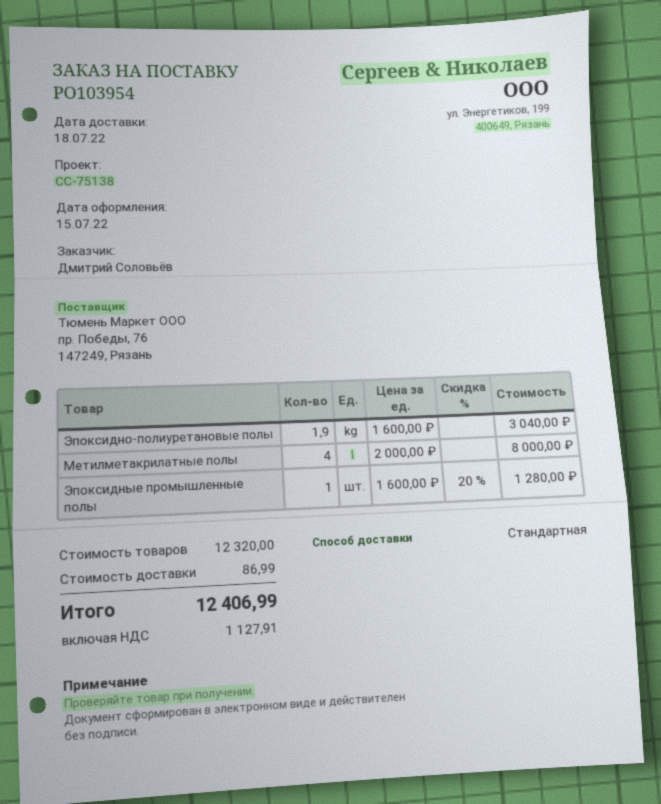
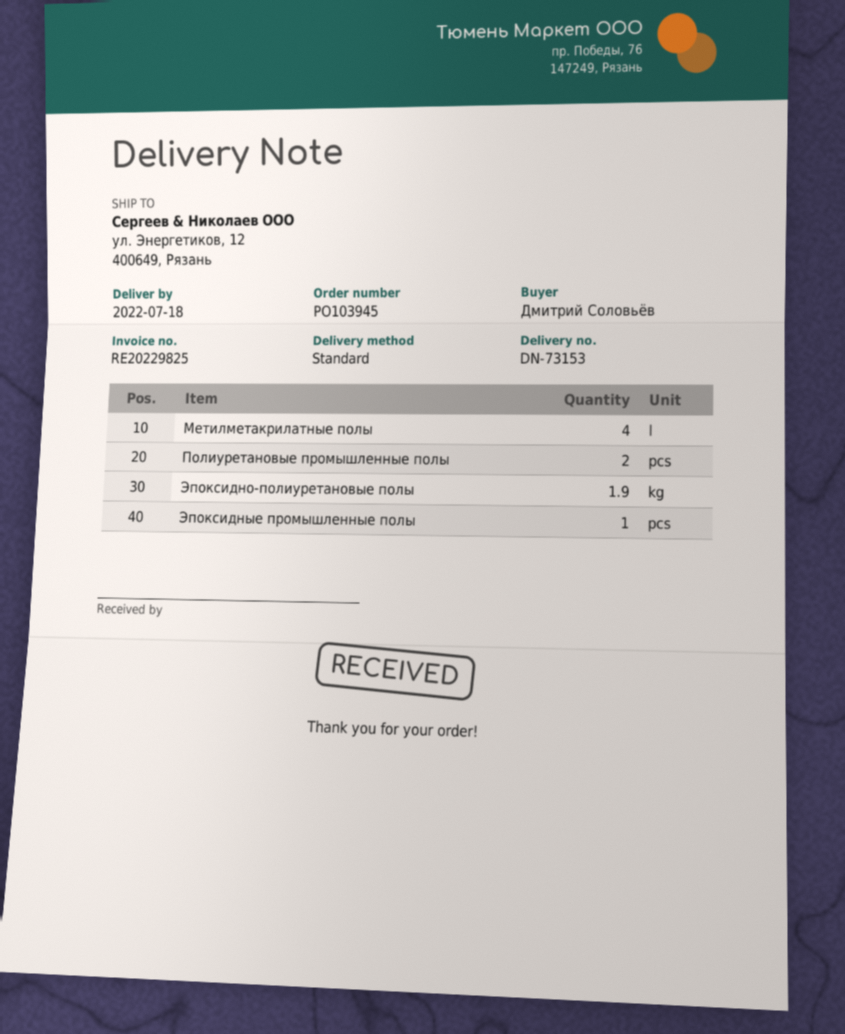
order number: PO103954 -> PO103945
Полиуретановые промышленные полы: none -> 2

